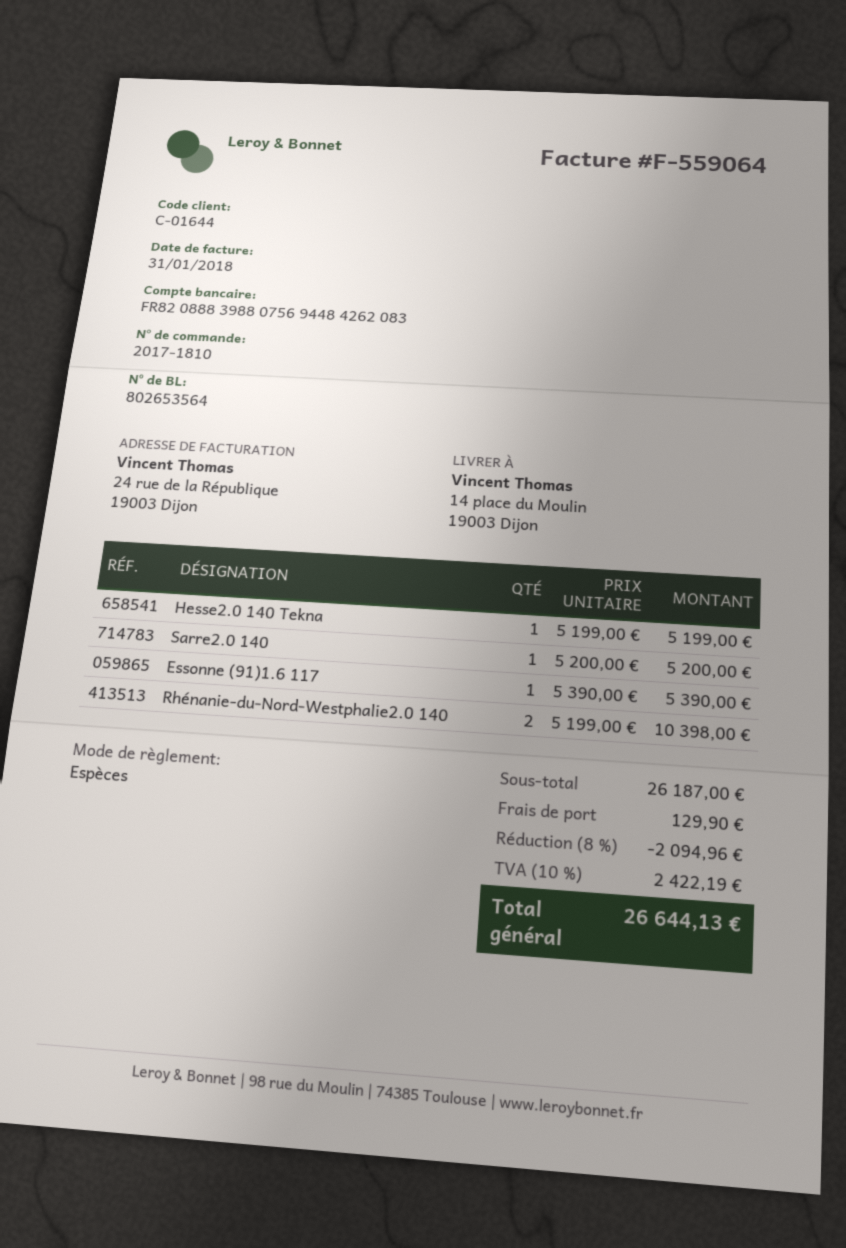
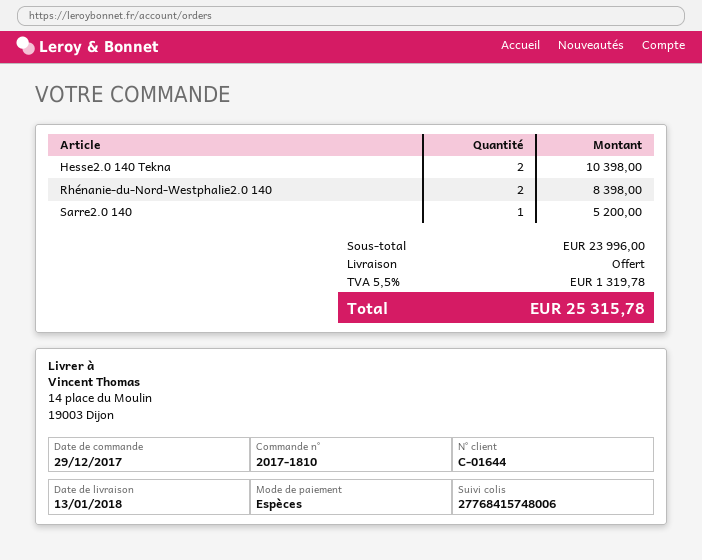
Hesse2.0 140 Tekna: 1 for 5199.00 -> 2 for 10398.00
Essonne (91)1.6 117: 1 for 5390.00 -> none
Rhénanie-du-Nord-Westphalie2.0 140: 2 for 10398.00 -> 2 for 8398.00
subtotal: 26187.00 -> 23996.00
discount: 8% = 2094.96 -> none
shipping: 129.90 -> 0.00
tax: 10% = 2422.19 -> 5.5% = 1319.78
total: 26644.13 -> 25315.78

